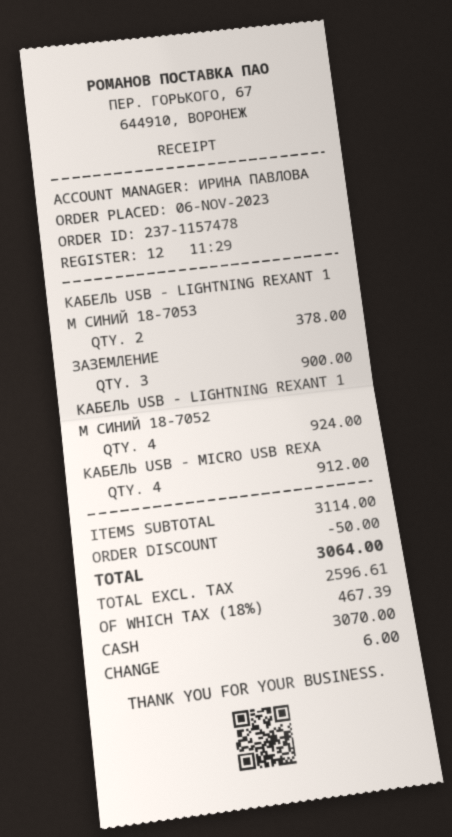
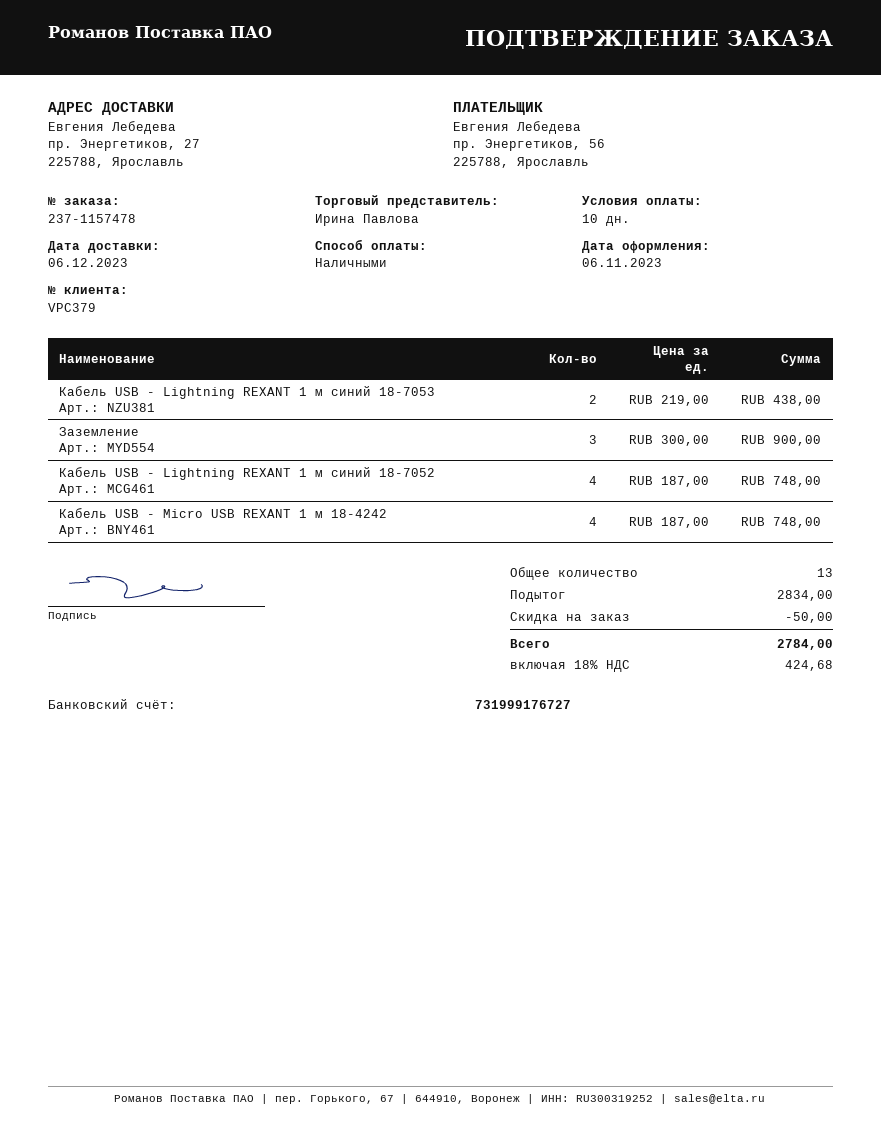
КАБЕЛЬ USB - LIGHTNING REXANT 1 М СИНИЙ 18-7053: 2 for 378.00 -> 2 for 438.00
КАБЕЛЬ USB - LIGHTNING REXANT 1 М СИНИЙ 18-7052: 4 for 924.00 -> 4 for 748.00
КАБЕЛЬ USB - MICRO USB REXA: 4 for 912.00 -> 4 for 748.00
subtotal: 3114.00 -> 2834.00
tax: 18% = 467.39 -> 18% = 424.68
total: 3064.00 -> 2784.00

